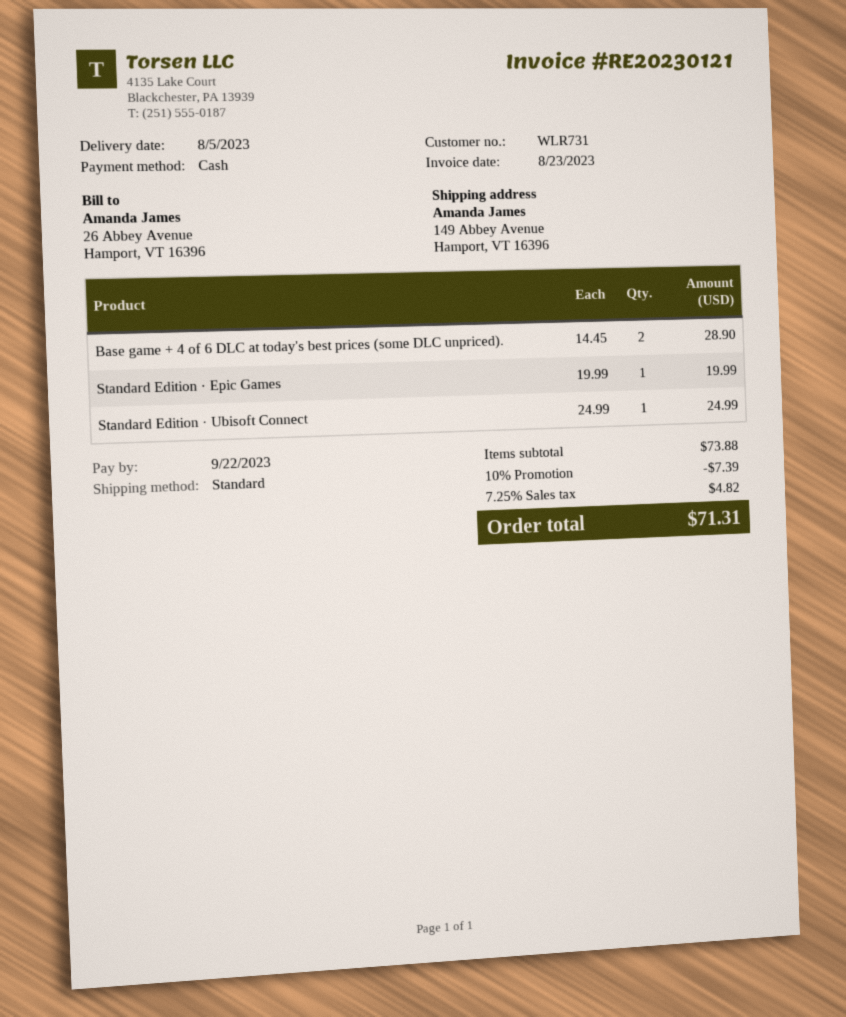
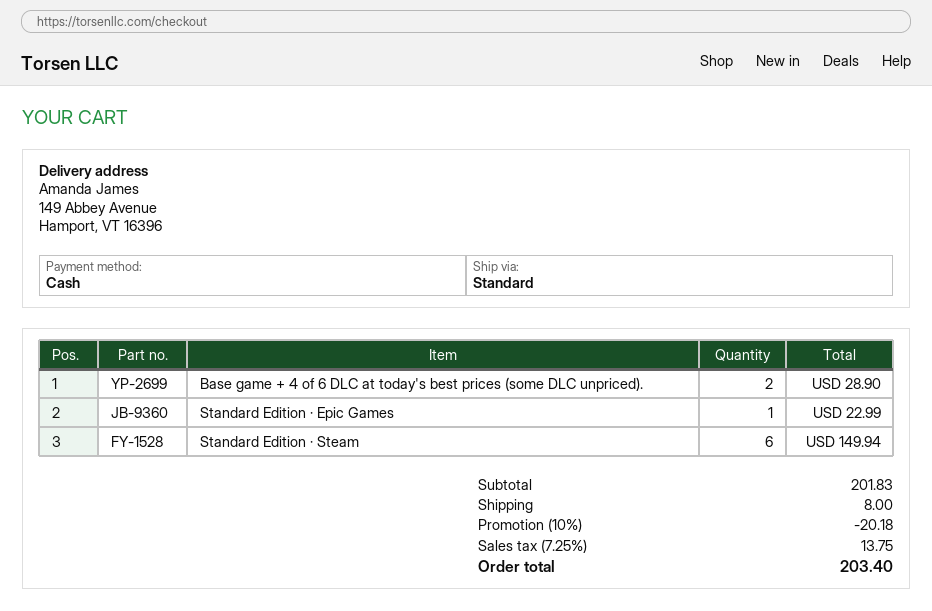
Standard Edition · Epic Games: 1 for 19.99 -> 1 for 22.99
Standard Edition · Ubisoft Connect: 1 for 24.99 -> none
Standard Edition · Steam: none -> 6 for 149.94
subtotal: 73.88 -> 201.83
discount: 10% = 7.39 -> 10% = 20.18
shipping: none -> 8.00
tax: 7.25% = 4.82 -> 7.25% = 13.75
total: 71.31 -> 203.40

